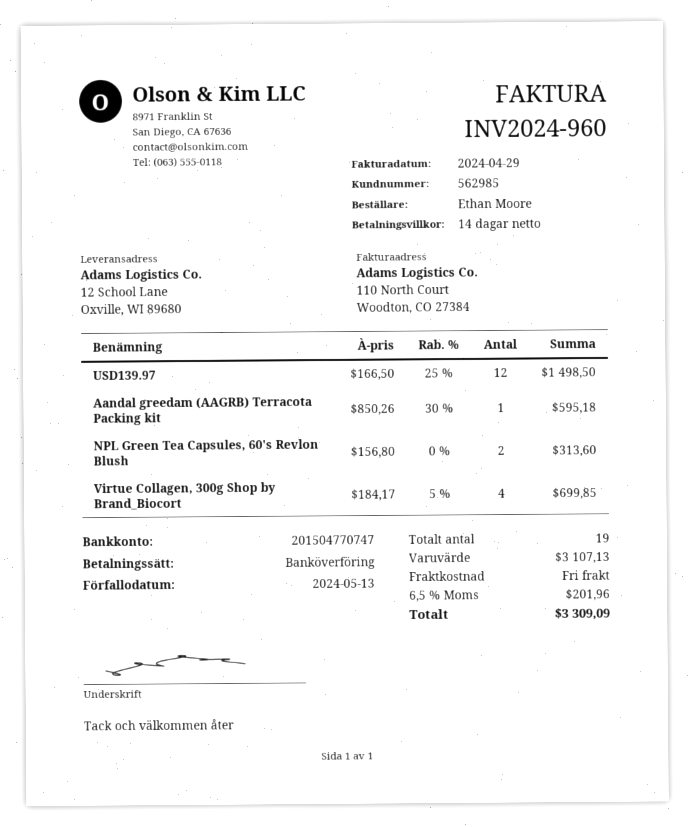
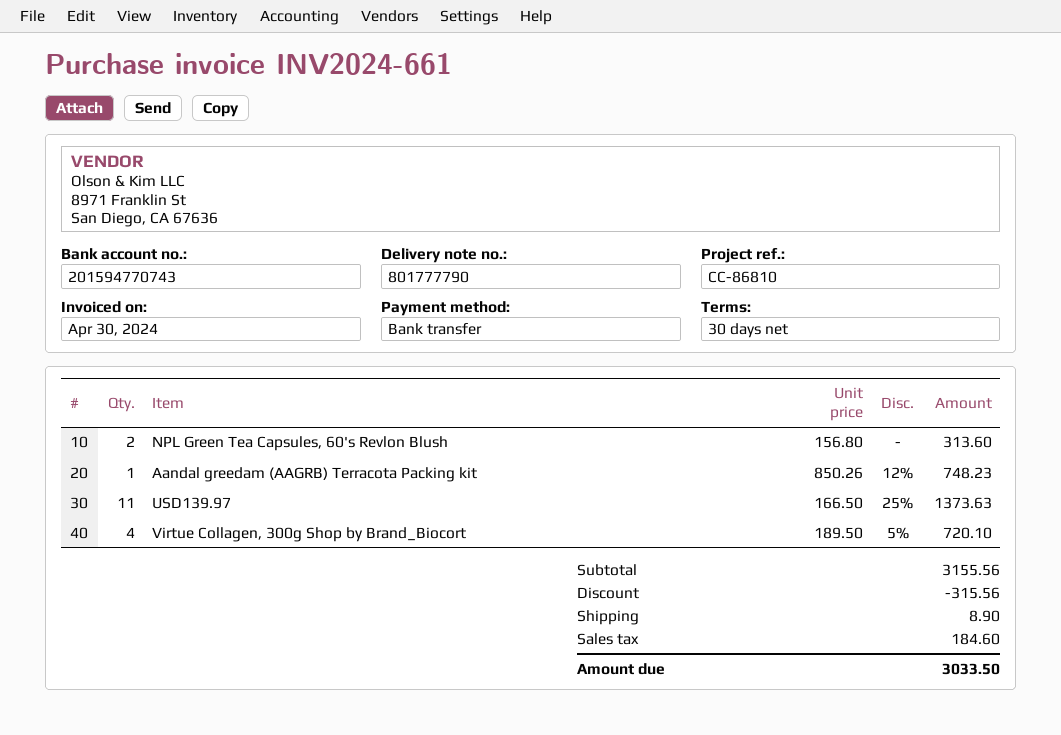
invoice number: INV2024-960 -> INV2024-661
invoice date: 2024-04-29 -> 2024-04-30
payment terms: 14 days -> 30 days
bank account: 201504770747 -> 201594770743
USD139.97: 12 x 166.50 - 25% = 1498.50 -> 11 x 166.50 - 25% = 1373.63
Aandal greedam (AAGRB) Terracota Packing kit: 1 x 850.26 - 30% = 595.18 -> 1 x 850.26 - 12% = 748.23
Virtue Collagen, 300g Shop by Brand_Biocort: 4 x 184.17 - 5% = 699.85 -> 4 x 189.50 - 5% = 720.10
subtotal: 3107.13 -> 3155.56
discount: none -> 315.56
shipping: 0.00 -> 8.90
tax: 201.96 -> 184.60
total: 3309.09 -> 3033.50

